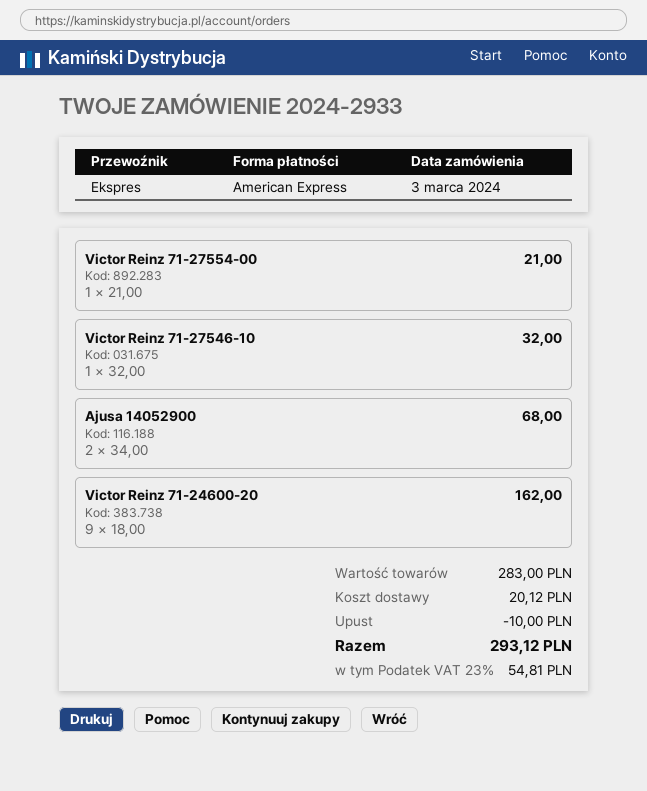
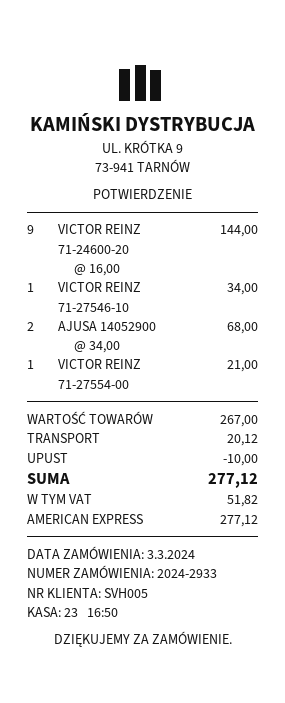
Victor Reinz 71-27546-10: 1 x 32.00 = 32.00 -> 1 x 34.00 = 34.00
Victor Reinz 71-24600-20: 9 x 18.00 = 162.00 -> 9 x 16.00 = 144.00
subtotal: 283.00 -> 267.00
tax: 54.81 -> 51.82
total: 293.12 -> 277.12

